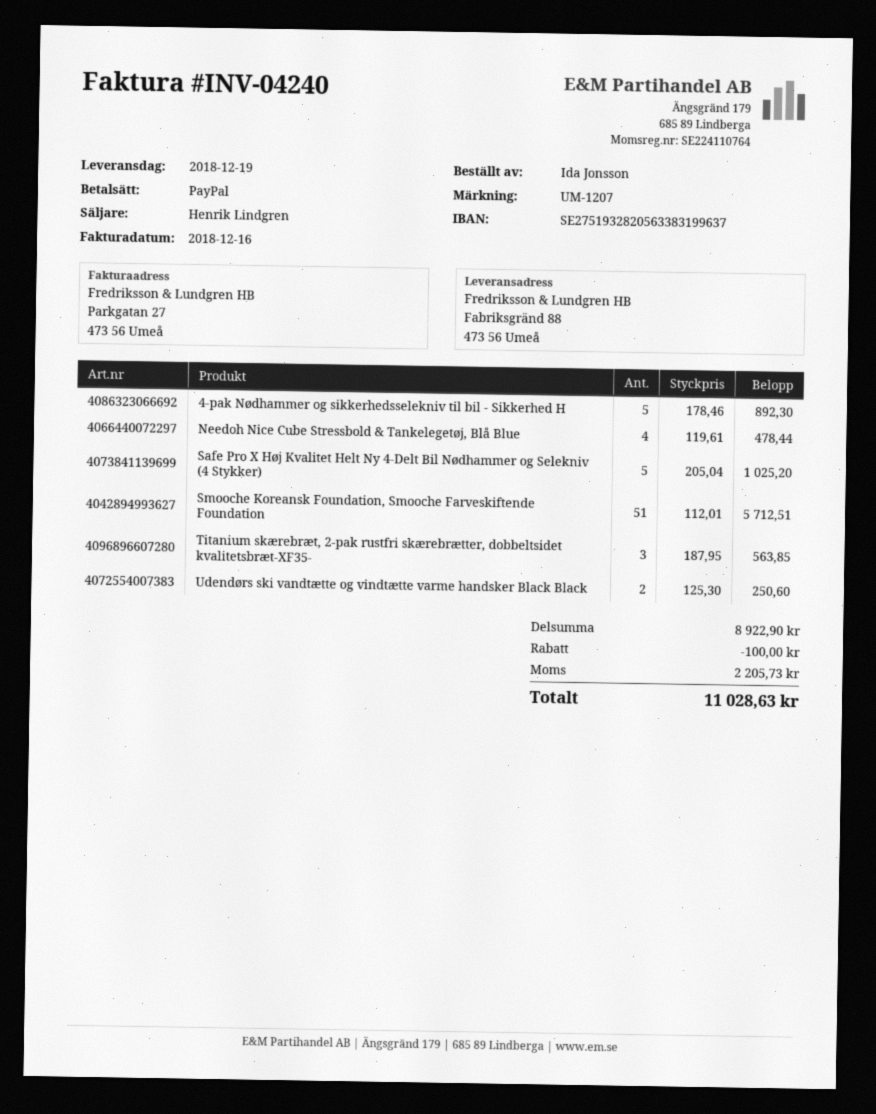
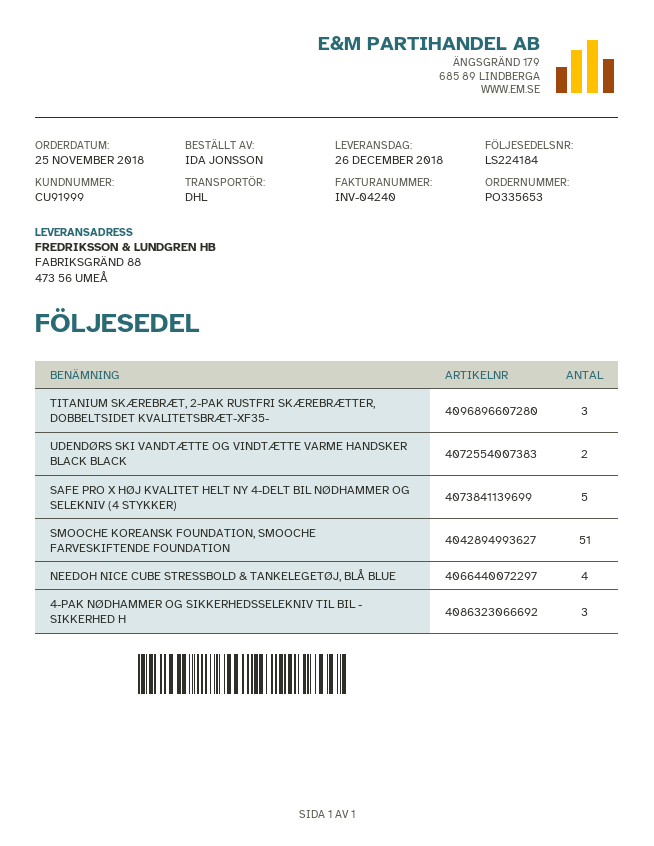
delivery date: 2018-12-19 -> 2018-12-26
4-pak Nødhammer og sikkerhedsselekniv til bil - Sikkerhed H: 5 -> 3

